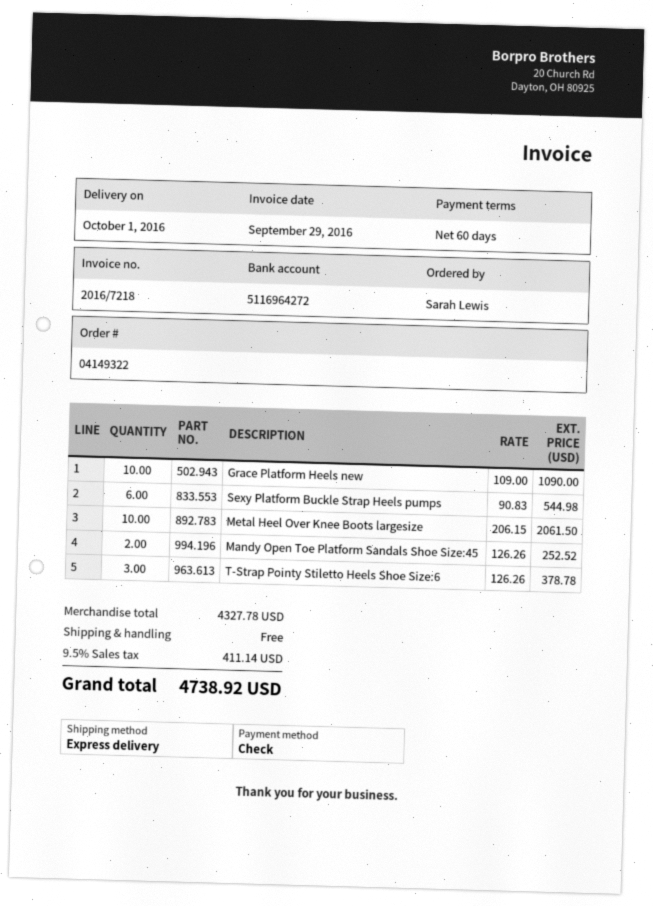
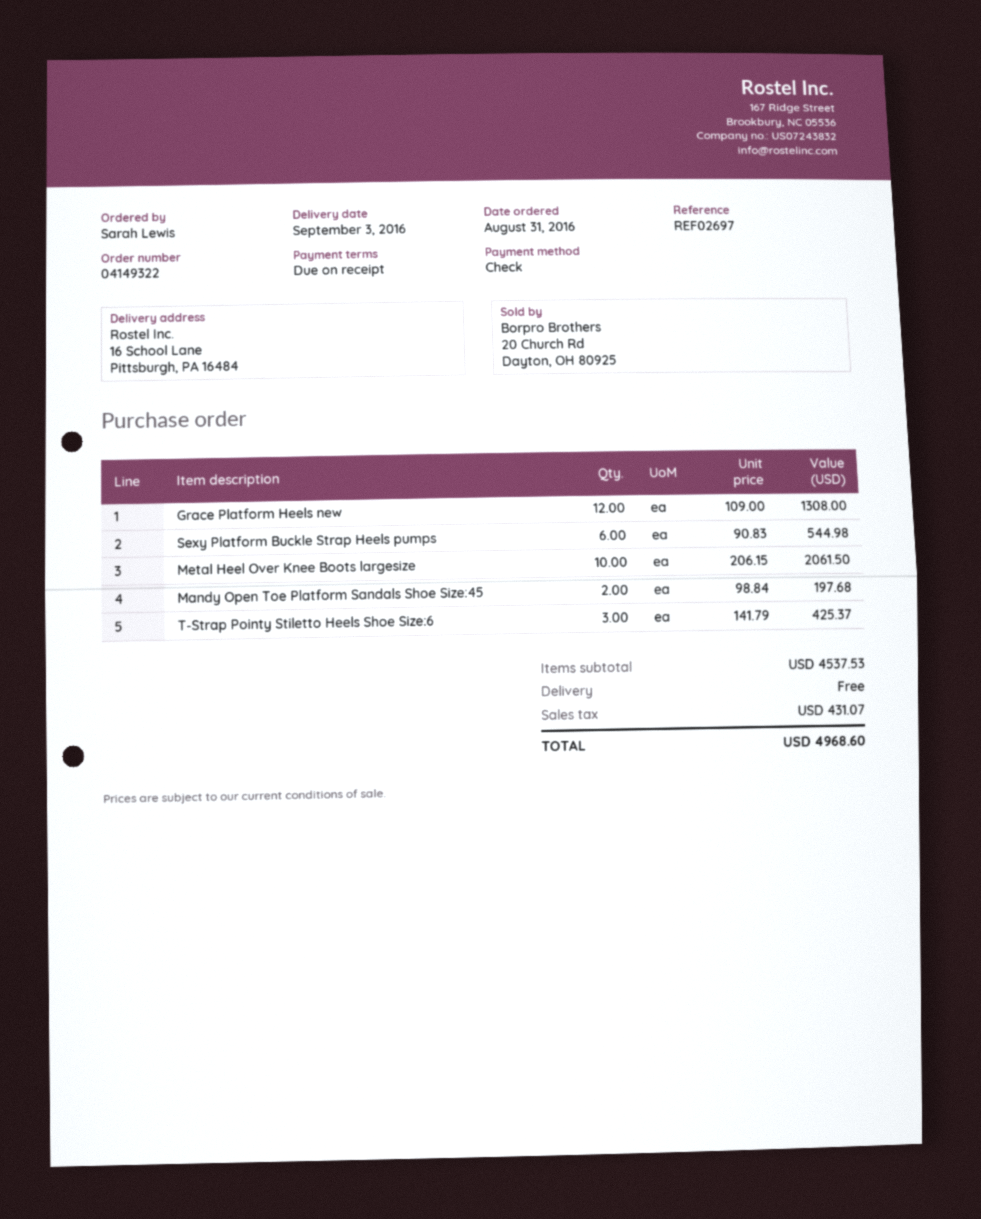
delivery date: 2016-10-01 -> 2016-09-03
payment terms: 60 days -> on receipt
Grace Platform Heels new: 10 x 109.00 = 1090.00 -> 12 x 109.00 = 1308.00
Mandy Open Toe Platform Sandals Shoe Size:45: 2 x 126.26 = 252.52 -> 2 x 98.84 = 197.68
T-Strap Pointy Stiletto Heels Shoe Size:6: 3 x 126.26 = 378.78 -> 3 x 141.79 = 425.37
subtotal: 4327.78 -> 4537.53
tax: 411.14 -> 431.07
total: 4738.92 -> 4968.60

